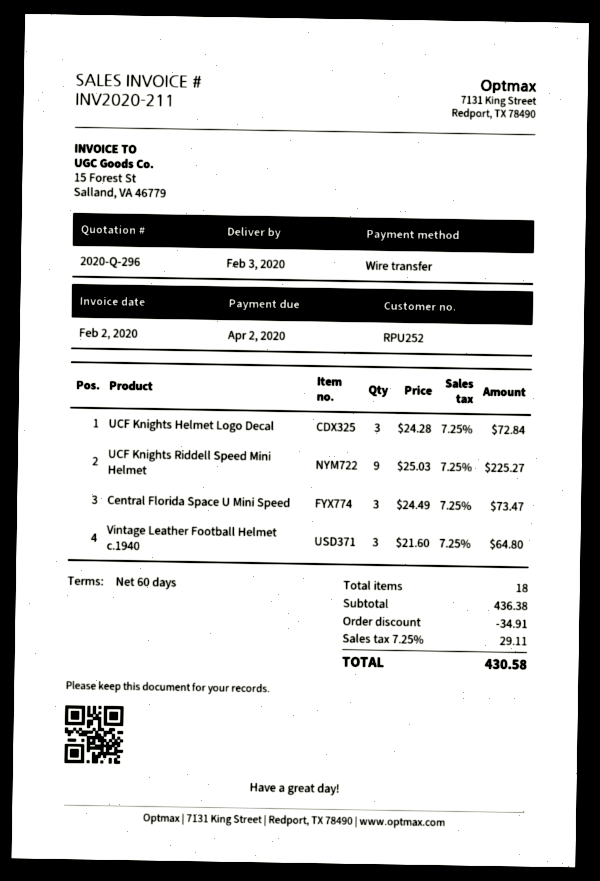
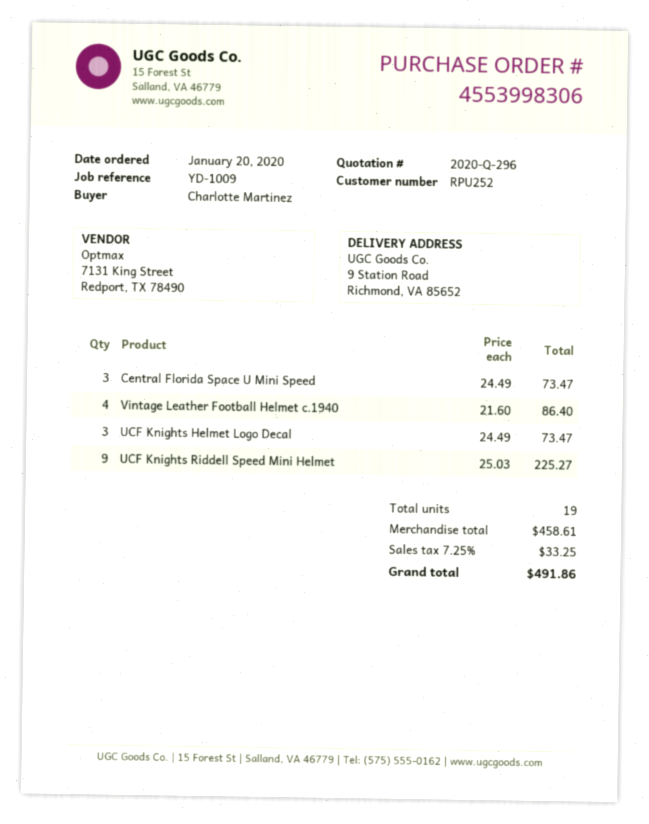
UCF Knights Helmet Logo Decal: 3 x 24.28 = 72.84 -> 3 x 24.49 = 73.47
Vintage Leather Football Helmet c.1940: 3 x 21.60 = 64.80 -> 4 x 21.60 = 86.40
total quantity: 18 -> 19
subtotal: 436.38 -> 458.61
discount: 34.91 -> none
tax: 7.25% = 29.11 -> 7.25% = 33.25
total: 430.58 -> 491.86

